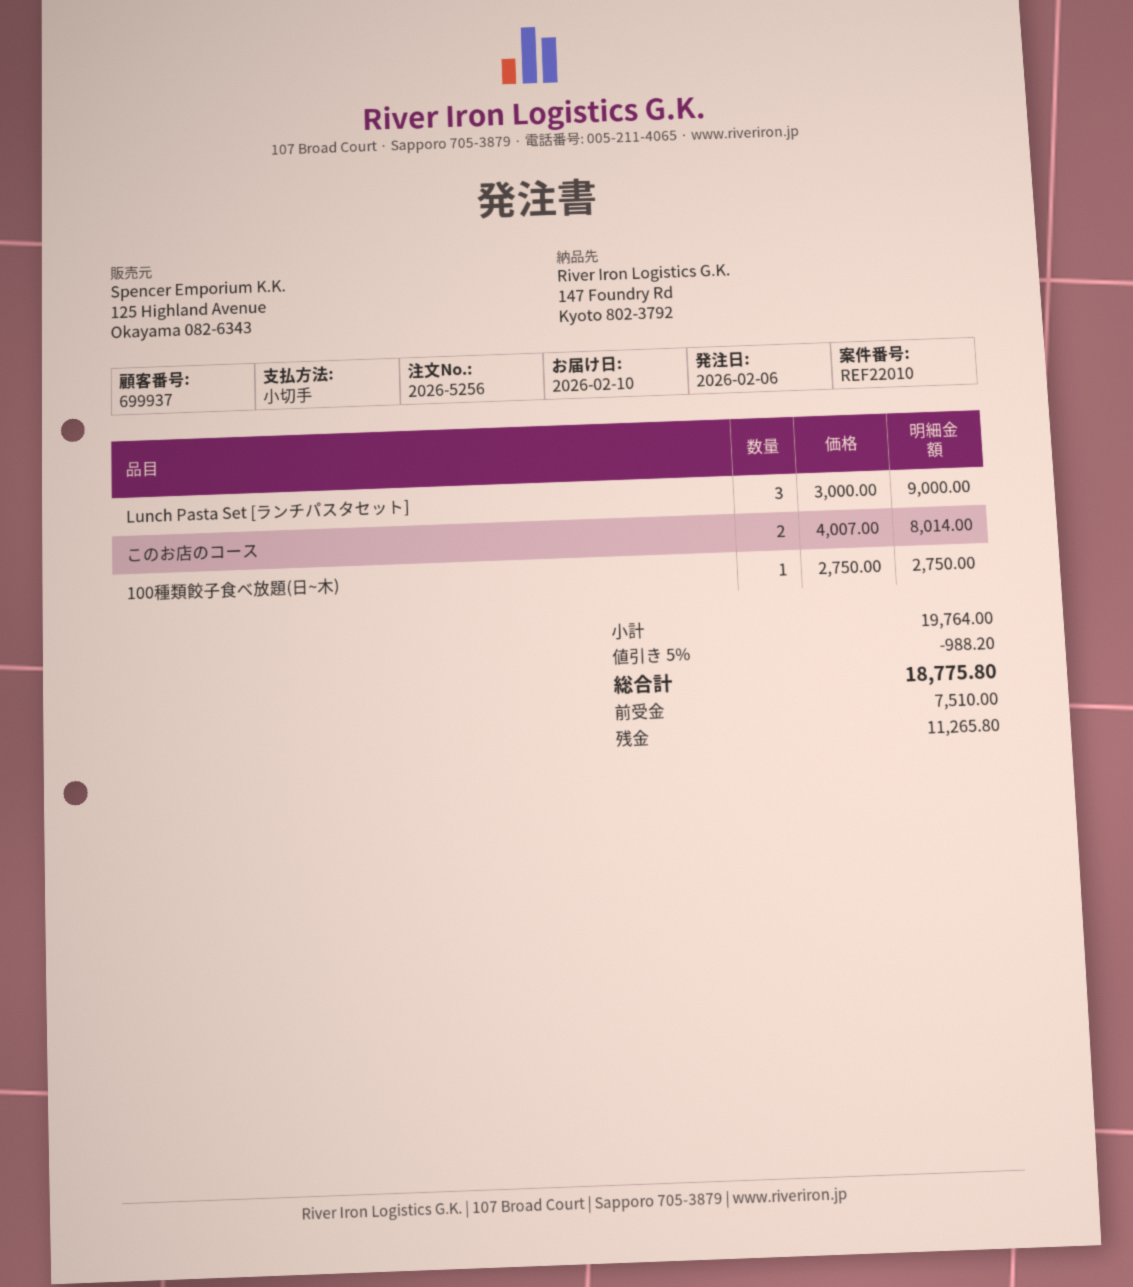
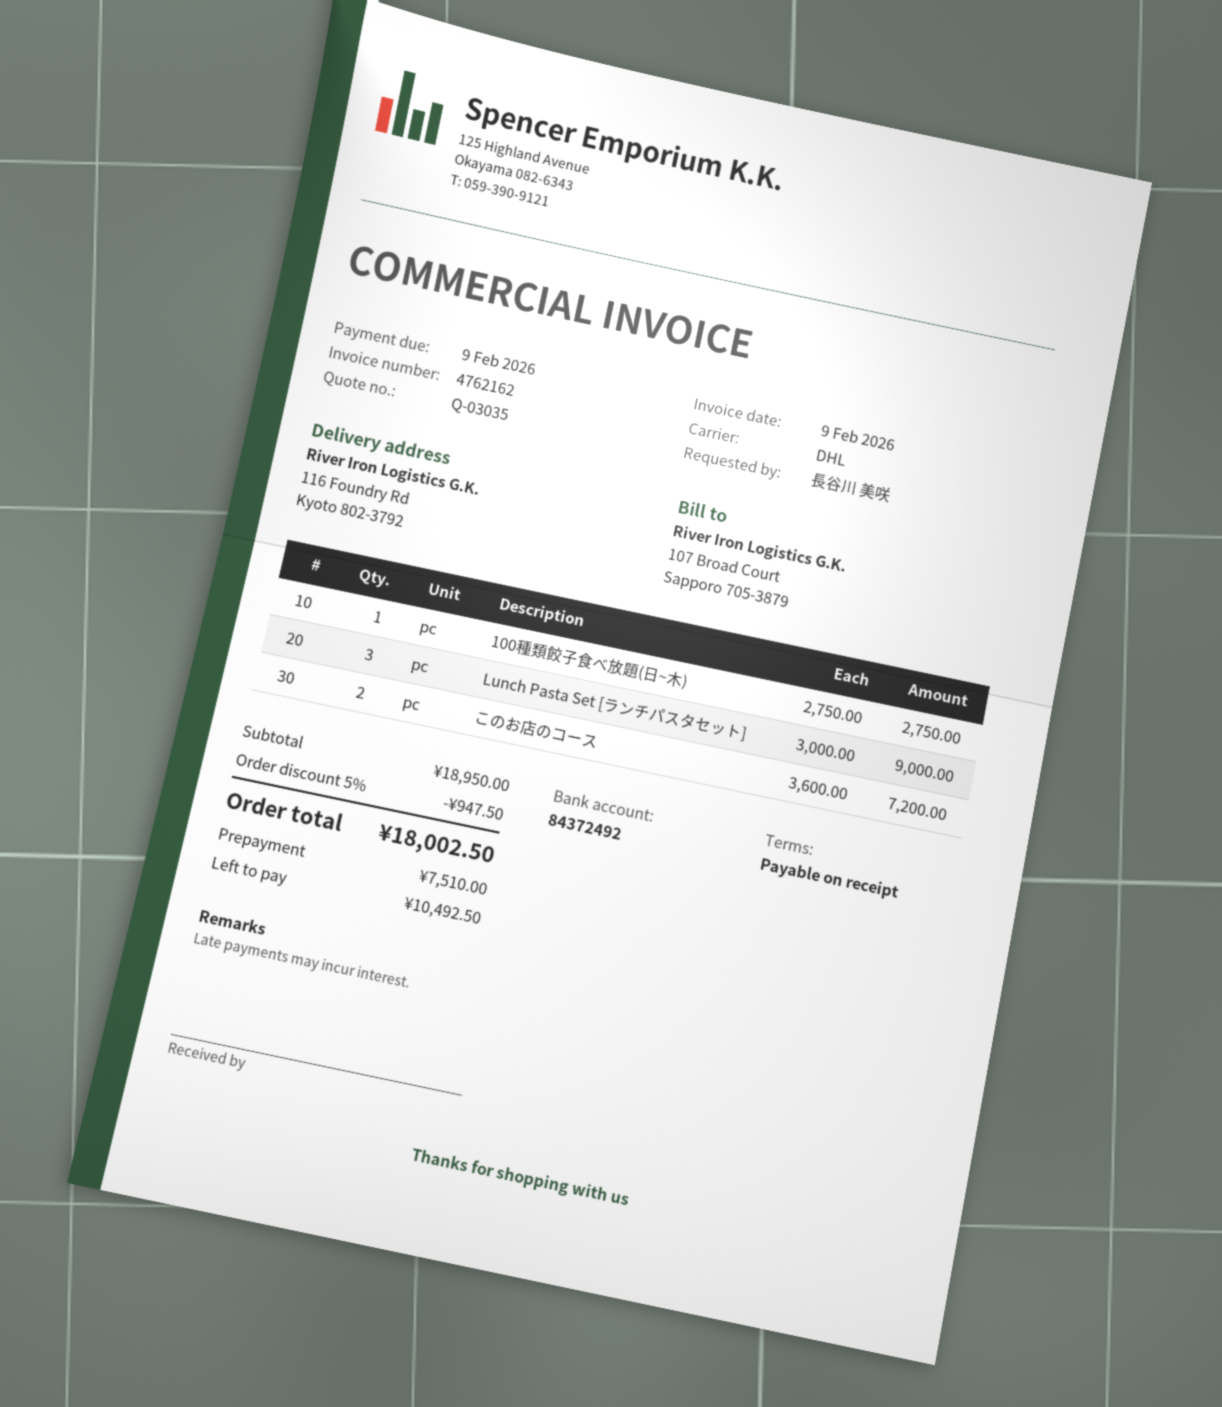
ship to: 147 Foundry Rd, Kyoto 802-3792 -> 116 Foundry Rd, Kyoto 802-3792
このお店のコース: 2 x 4007.00 = 8014.00 -> 2 x 3600.00 = 7200.00
subtotal: 19764.00 -> 18950.00
discount: 5% = 988.20 -> 5% = 947.50
total: 18775.80 -> 18002.50
balance: 11265.80 -> 10492.50

